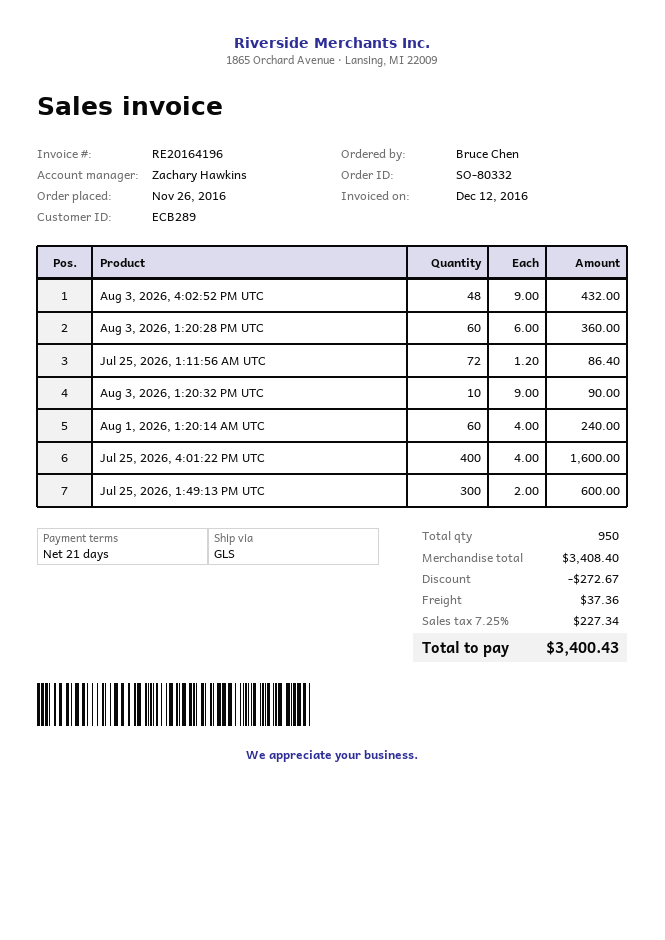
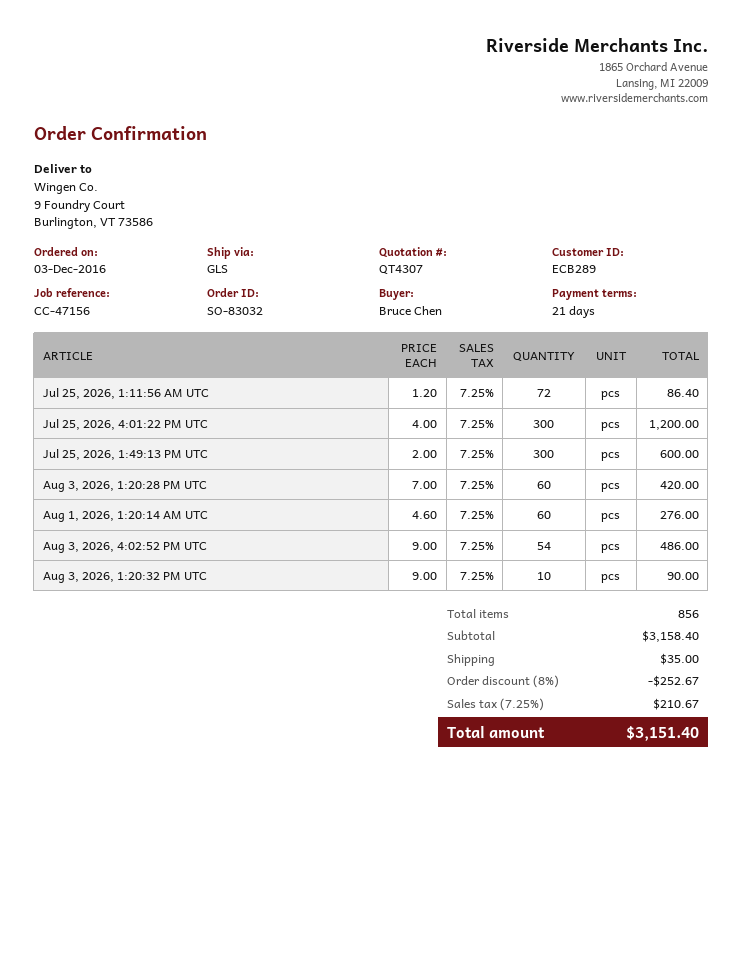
order number: SO-80332 -> SO-83032
order date: 2016-11-26 -> 2016-12-03
Aug 3, 2026, 4:02:52 PM UTC: 48 x 9.00 = 432.00 -> 54 x 9.00 = 486.00
Aug 3, 2026, 1:20:28 PM UTC: 60 x 6.00 = 360.00 -> 60 x 7.00 = 420.00
Aug 1, 2026, 1:20:14 AM UTC: 60 x 4.00 = 240.00 -> 60 x 4.60 = 276.00
Jul 25, 2026, 4:01:22 PM UTC: 400 x 4.00 = 1600.00 -> 300 x 4.00 = 1200.00
total quantity: 950 -> 856
subtotal: 3408.40 -> 3158.40
discount: 272.67 -> 252.67
shipping: 37.36 -> 35.00
tax: 7.25% = 227.34 -> 7.25% = 210.67
total: 3400.43 -> 3151.40

